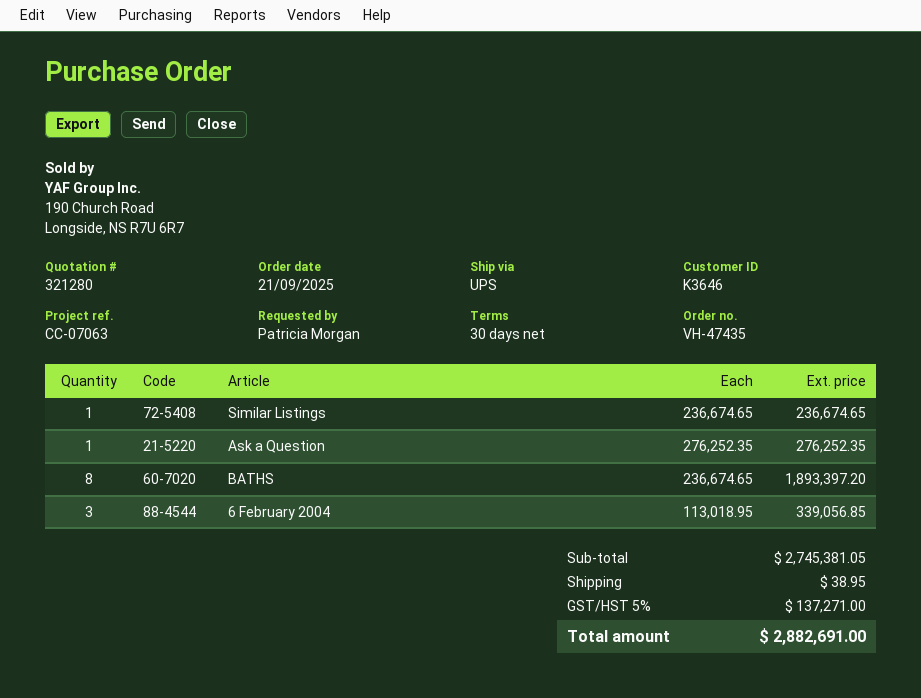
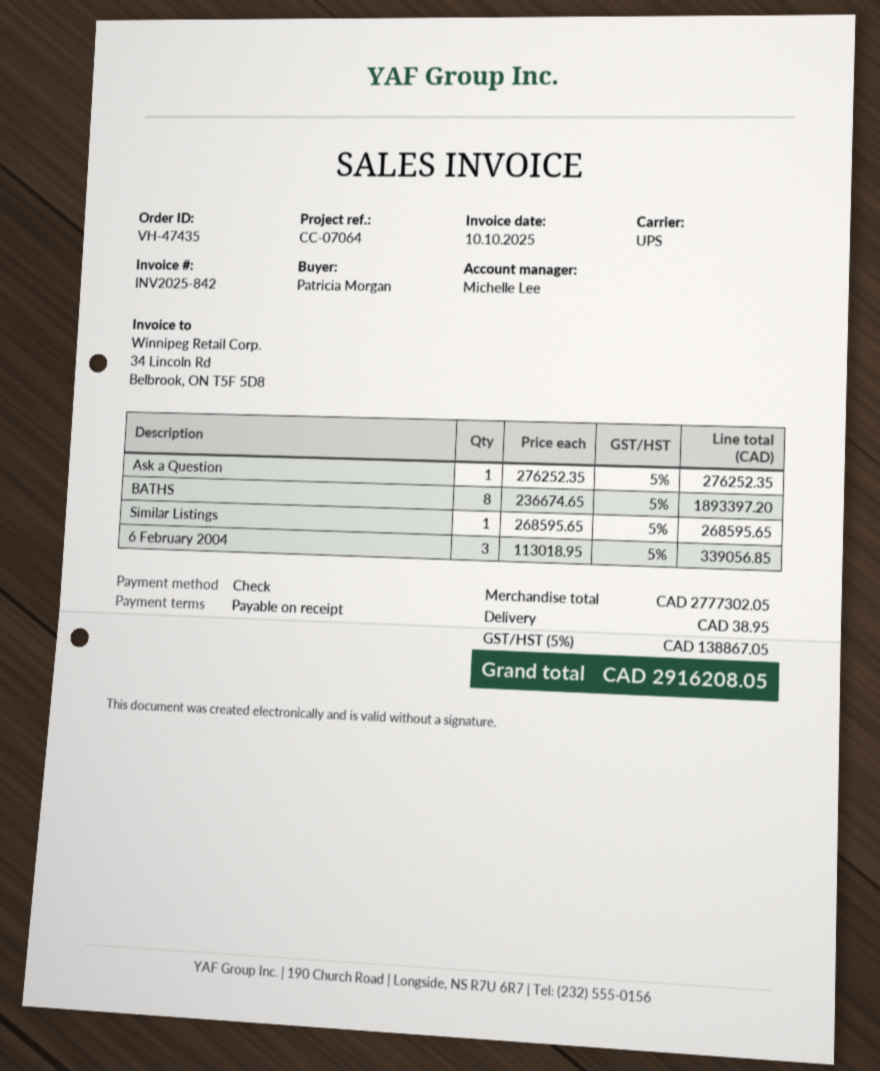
payment terms: 30 days -> on receipt
reference: CC-07063 -> CC-07064
Similar Listings: 1 x 236674.65 = 236674.65 -> 1 x 268595.65 = 268595.65
subtotal: 2745381.05 -> 2777302.05
tax: 5% = 137271.00 -> 5% = 138867.05
total: 2882691.00 -> 2916208.05

